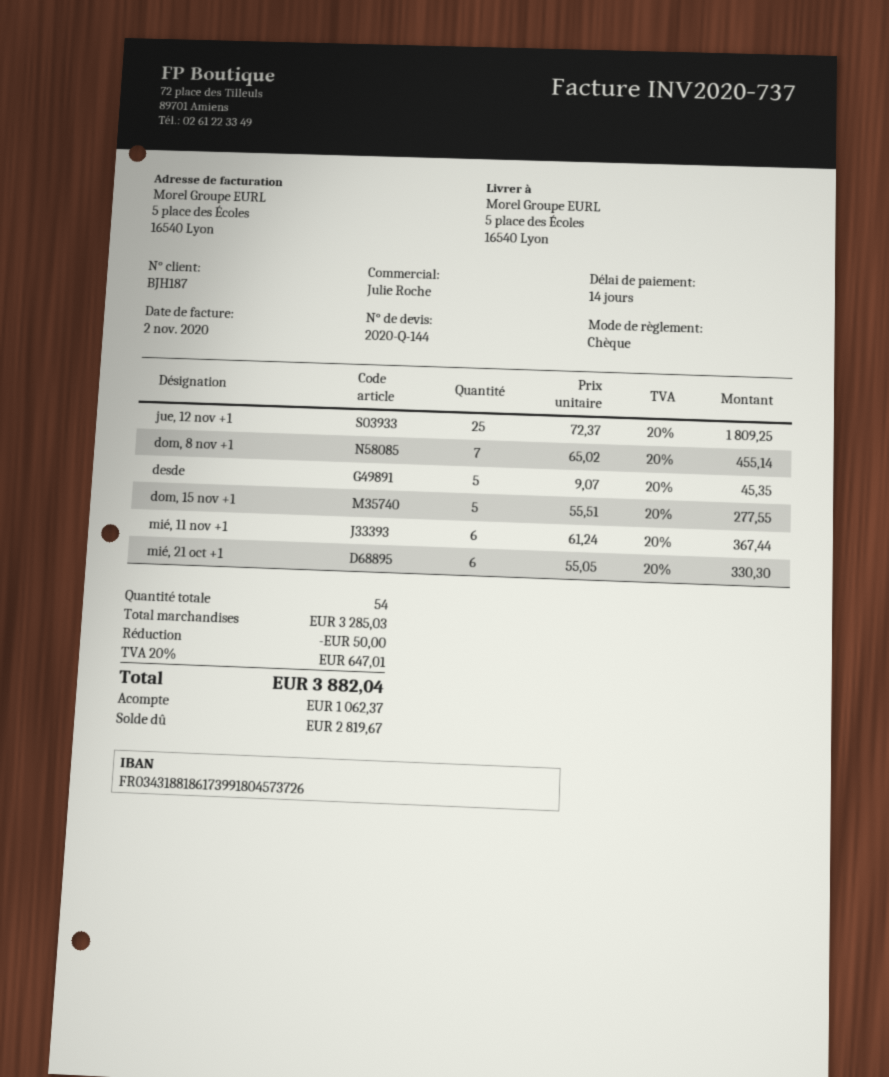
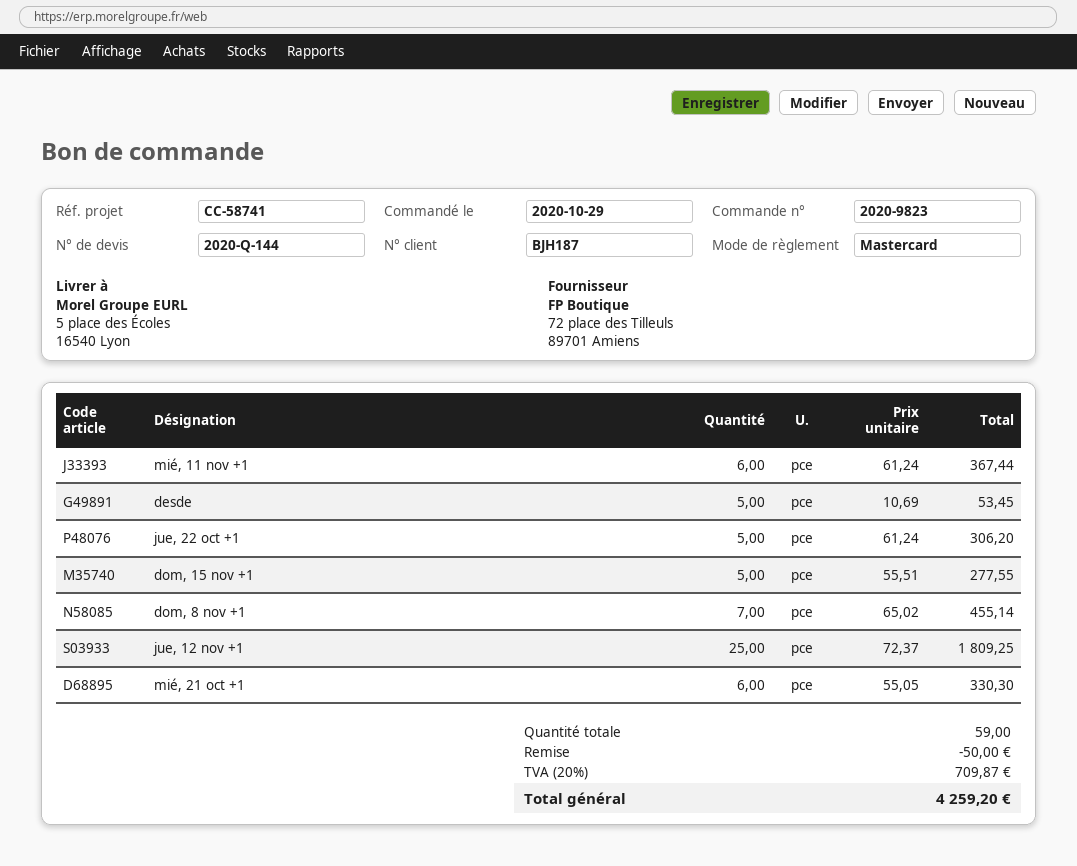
payment method: cheque -> Mastercard
desde: 5 x 9.07 = 45.35 -> 5 x 10.69 = 53.45
jue, 22 oct +1: none -> 5 x 61.24 = 306.20
total quantity: 54 -> 59
tax: 20% = 647.01 -> 20% = 709.87
total: 3882.04 -> 4259.20

